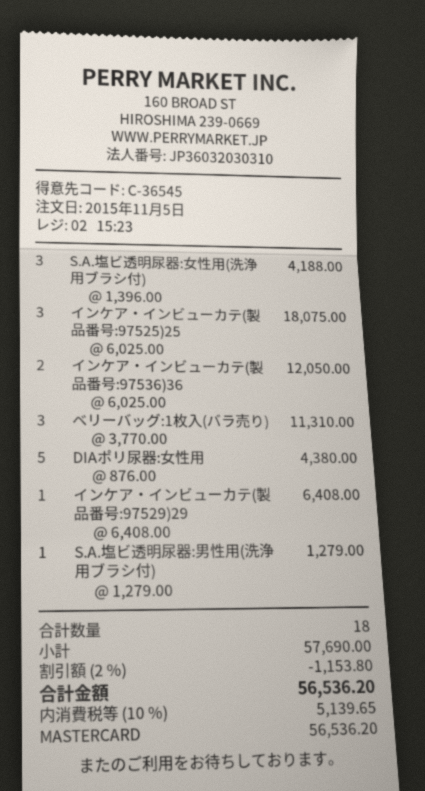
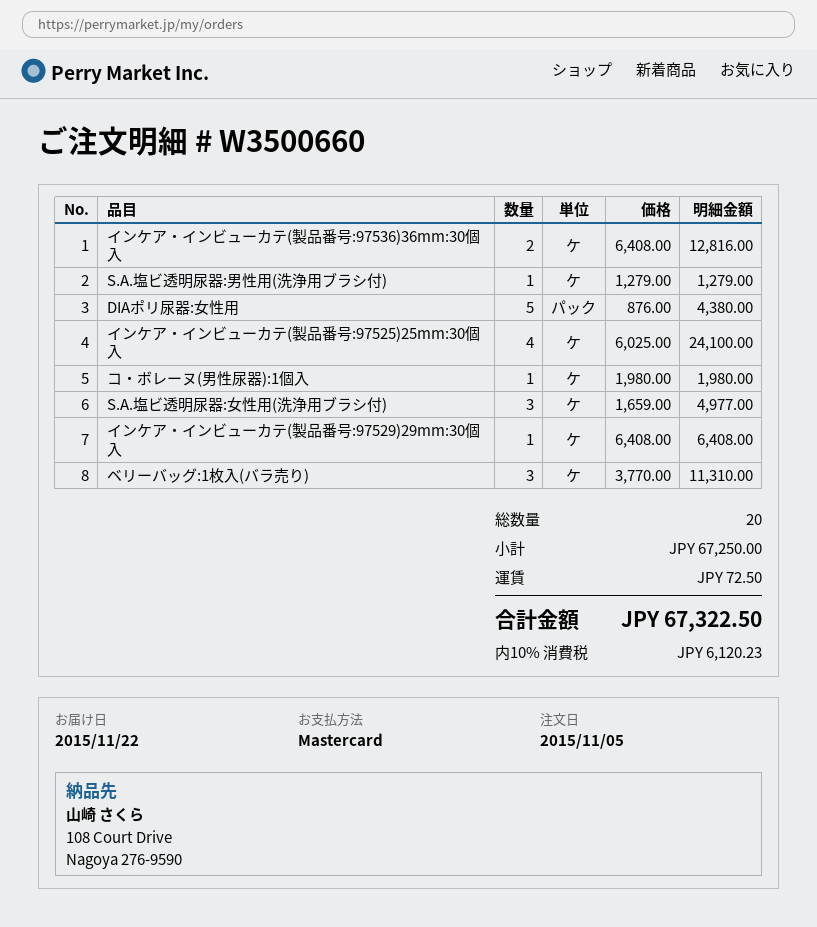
S.A.塩ビ透明尿器:女性用(洗浄用ブラシ付): 3 x 1396.00 = 4188.00 -> 3 x 1659.00 = 4977.00
インケア・インビューカテ(製品番号:97525)25: 3 x 6025.00 = 18075.00 -> 4 x 6025.00 = 24100.00
インケア・インビューカテ(製品番号:97536)36: 2 x 6025.00 = 12050.00 -> 2 x 6408.00 = 12816.00
コ・ボレーヌ(男性尿器):1個入: none -> 1 x 1980.00 = 1980.00
total quantity: 18 -> 20
subtotal: 57690.00 -> 67250.00
discount: 2% = 1153.80 -> none
shipping: none -> 72.50
tax: 10% = 5139.65 -> 10% = 6120.23
total: 56536.20 -> 67322.50

